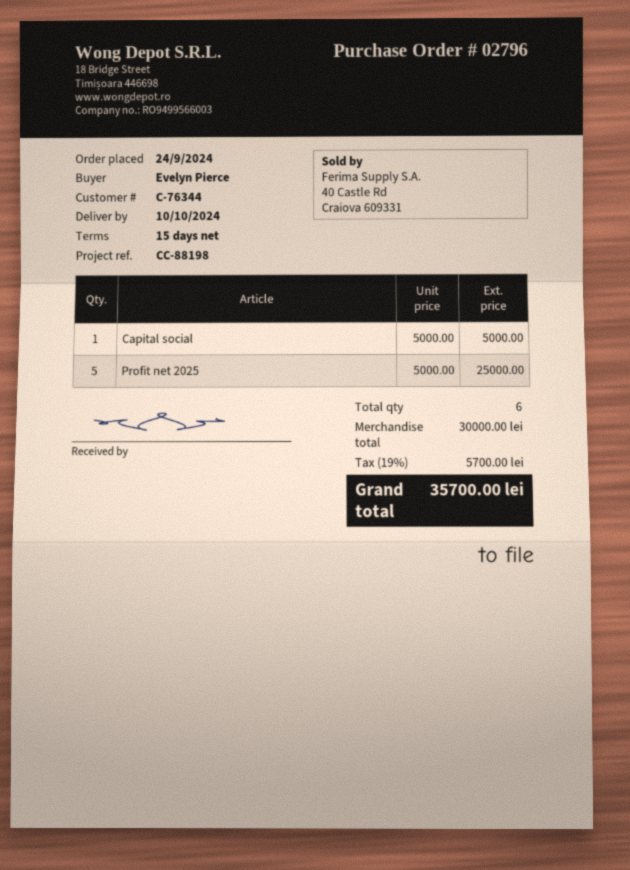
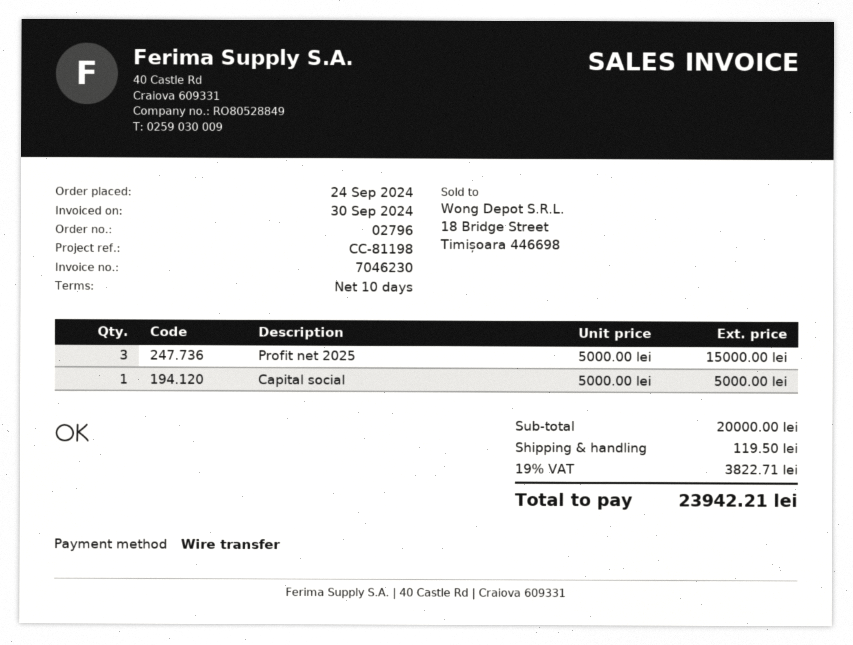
payment terms: 15 days -> 10 days
reference: CC-88198 -> CC-81198
Profit net 2025: 5 x 5000.00 = 25000.00 -> 3 x 5000.00 = 15000.00
subtotal: 30000.00 -> 20000.00
shipping: none -> 119.50
tax: 19% = 5700.00 -> 19% = 3822.71
total: 35700.00 -> 23942.21

